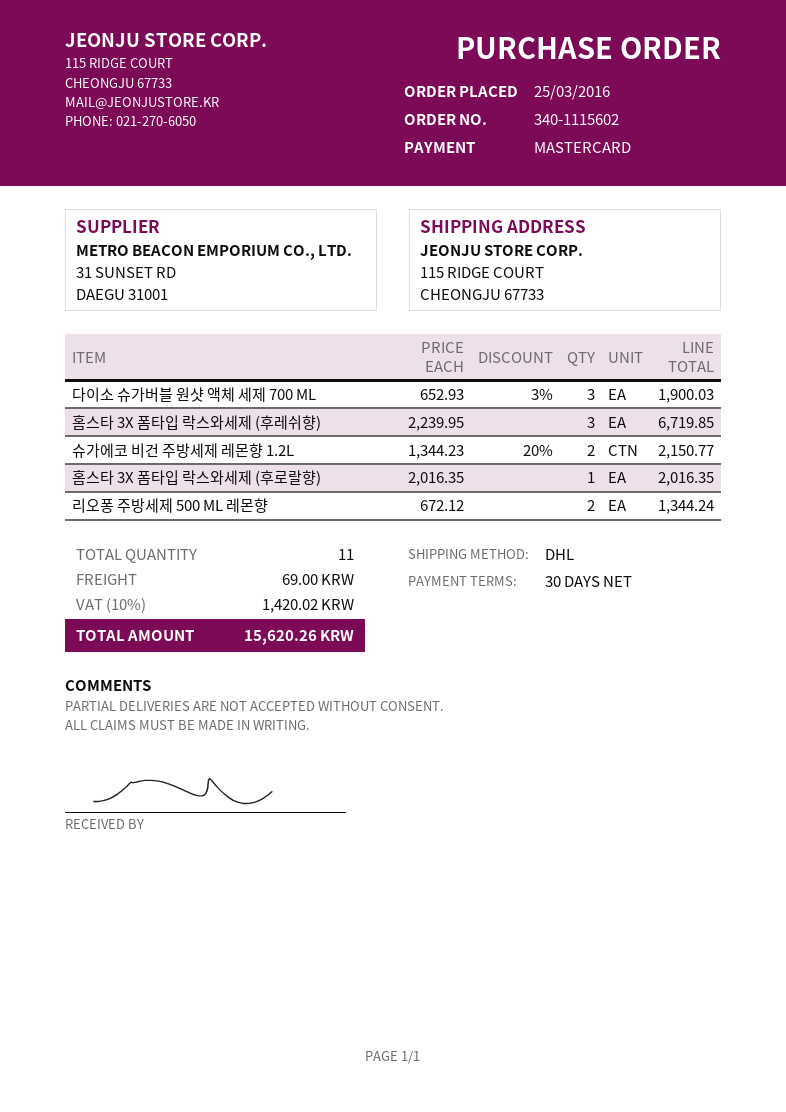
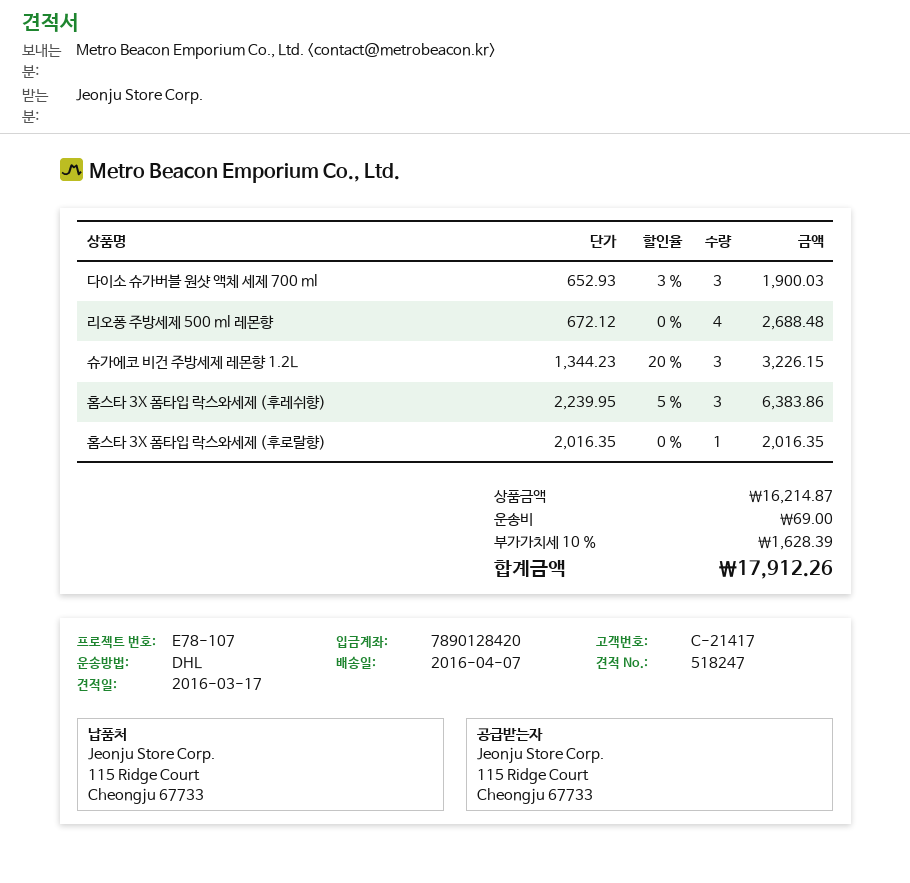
홈스타 3X 폼타입 락스와세제 (후레쉬향): 3 x 2239.95 = 6719.85 -> 3 x 2239.95 - 5% = 6383.86
슈가에코 비건 주방세제 레몬향 1.2L: 2 x 1344.23 - 20% = 2150.77 -> 3 x 1344.23 - 20% = 3226.15
리오퐁 주방세제 500 ML 레몬향: 2 x 672.12 = 1344.24 -> 4 x 672.12 = 2688.48
tax: 10% = 1420.02 -> 10% = 1628.39
total: 15620.26 -> 17912.26

